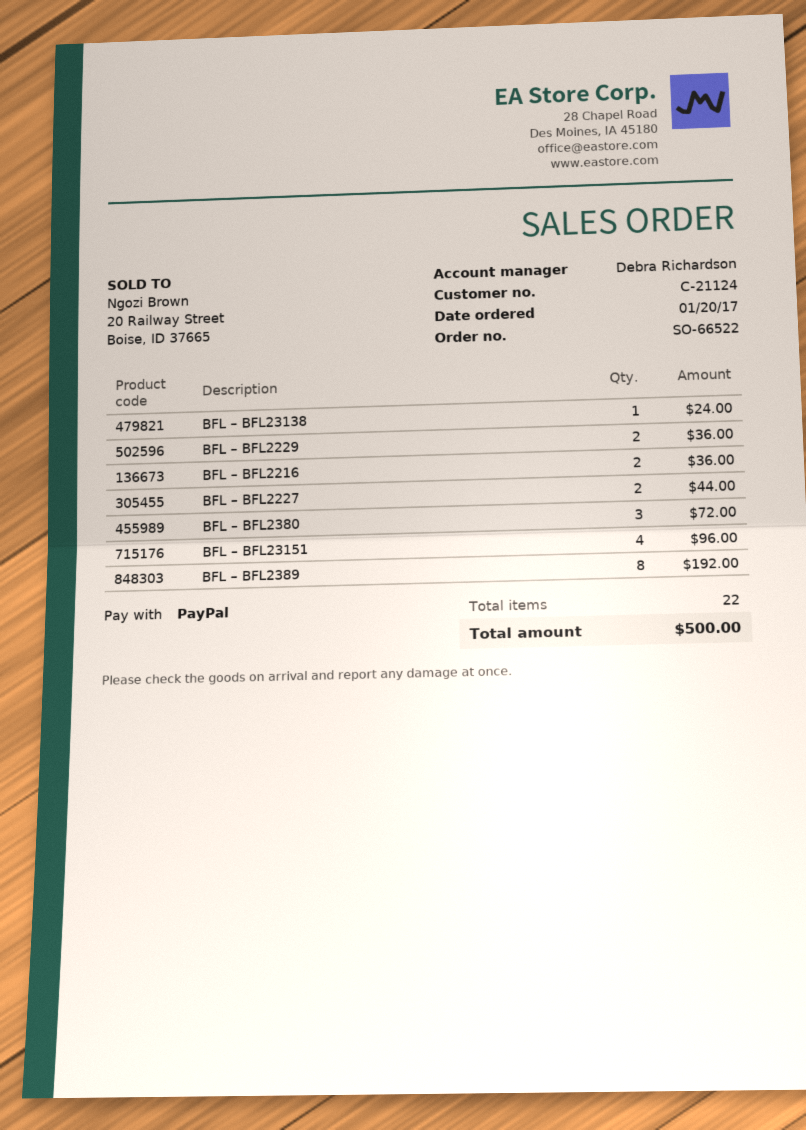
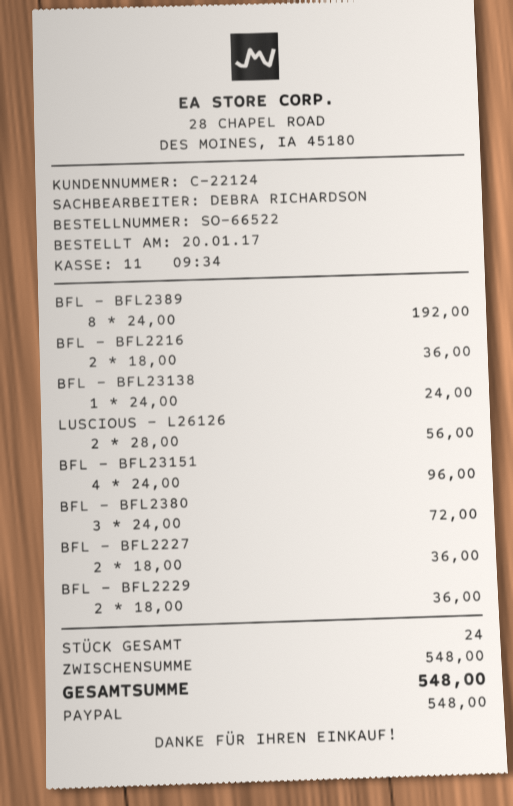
customer number: C-21124 -> C-22124
BFL – BFL2227: 2 for 44.00 -> 2 for 36.00
LUSCIOUS – L26126: none -> 2 for 56.00
total quantity: 22 -> 24
total: 500.00 -> 548.00

